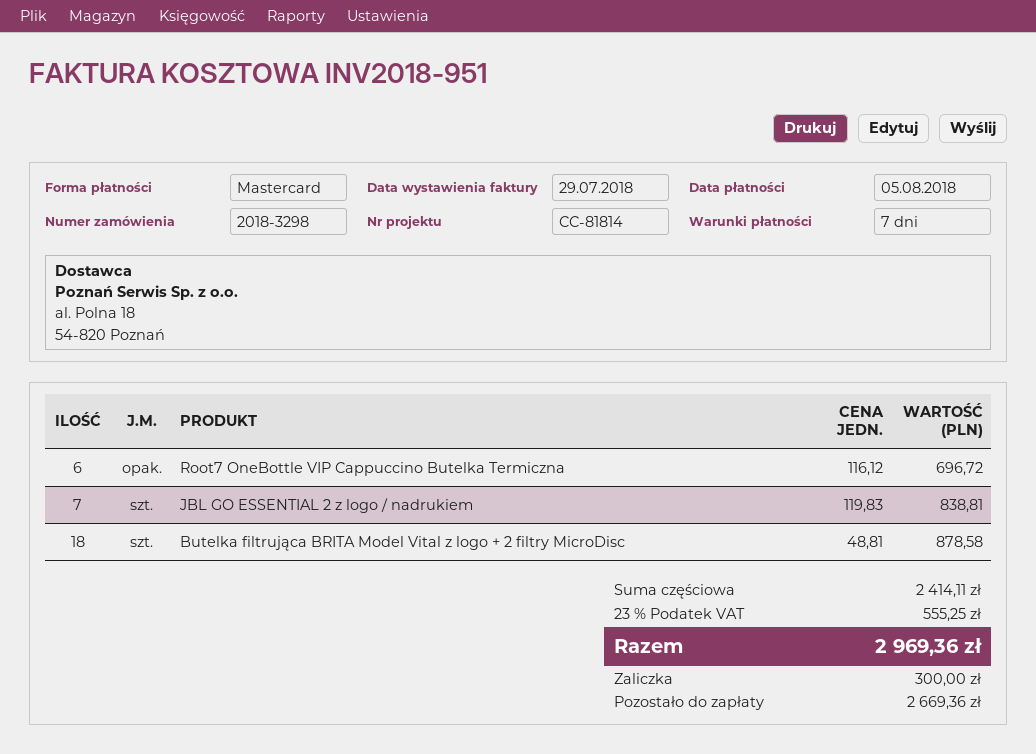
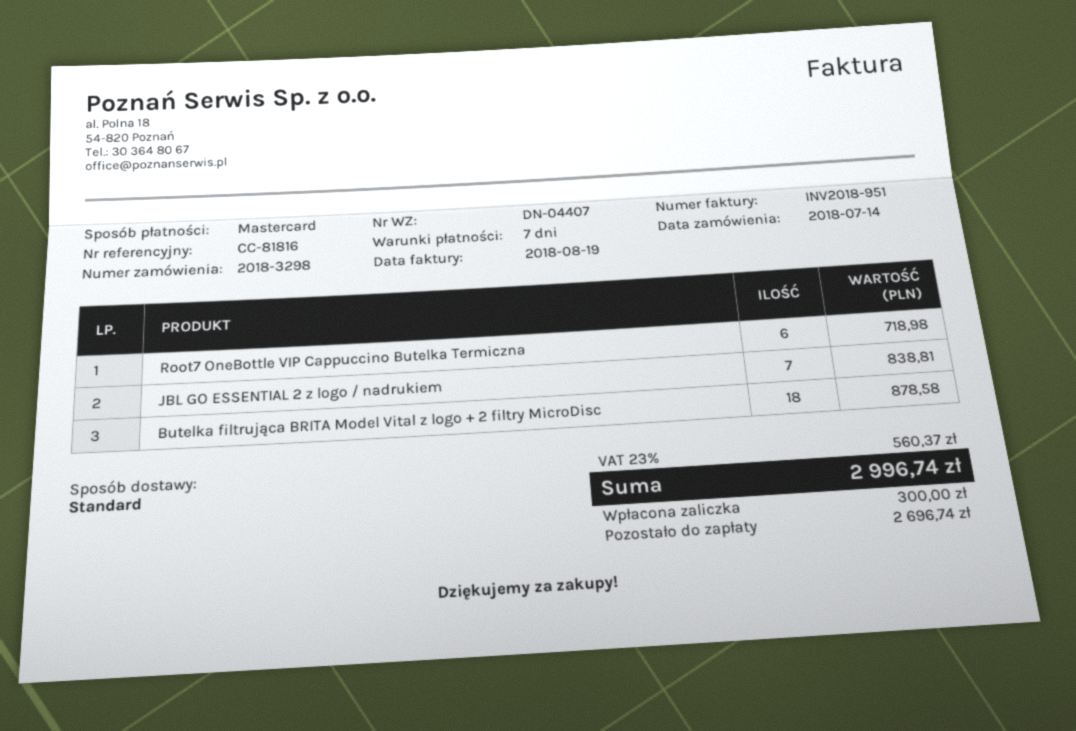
invoice date: 2018-07-29 -> 2018-08-19
reference: CC-81814 -> CC-81816
Root7 OneBottle VIP Cappuccino Butelka Termiczna: 6 for 696.72 -> 6 for 718.98
tax: 23% = 555.25 -> 23% = 560.37
total: 2969.36 -> 2996.74
balance: 2669.36 -> 2696.74

